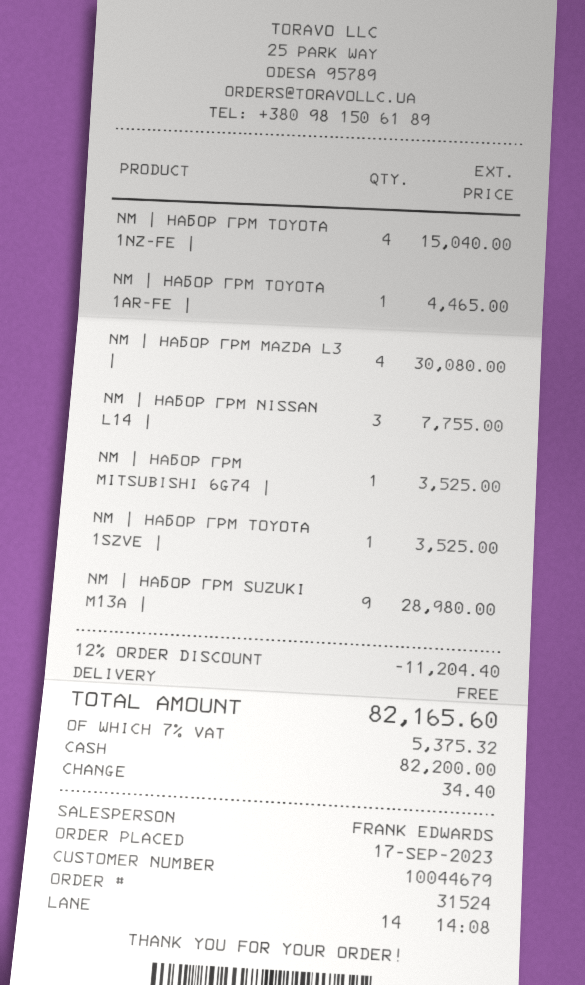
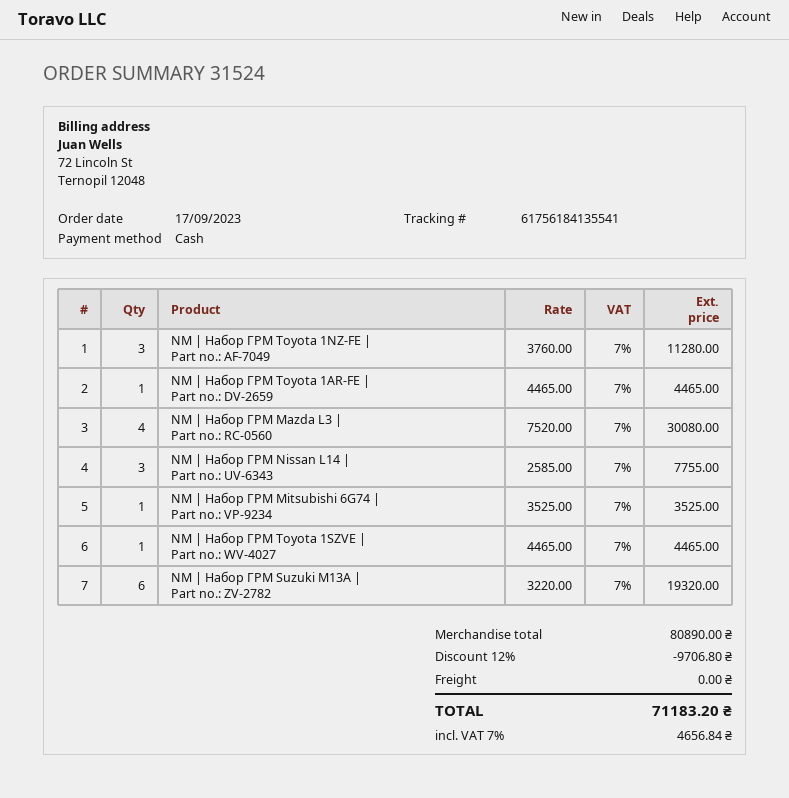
NM | НАБОР ГРМ TOYOTA 1NZ-FE |: 4 for 15040.00 -> 3 for 11280.00
NM | НАБОР ГРМ TOYOTA 1SZVE |: 1 for 3525.00 -> 1 for 4465.00
NM | НАБОР ГРМ SUZUKI M13A |: 9 for 28980.00 -> 6 for 19320.00
discount: 12% = 11204.40 -> 12% = 9706.80
tax: 7% = 5375.32 -> 7% = 4656.84
total: 82165.60 -> 71183.20

